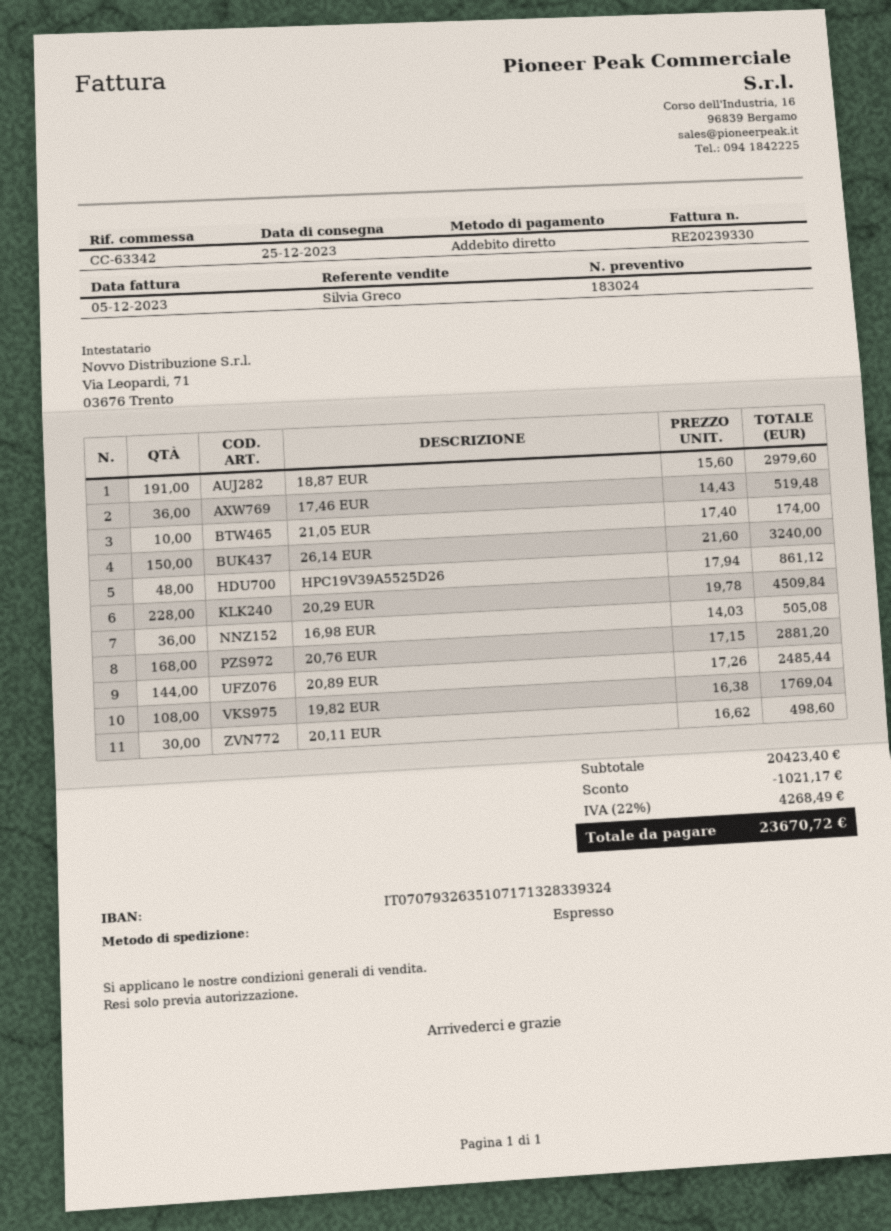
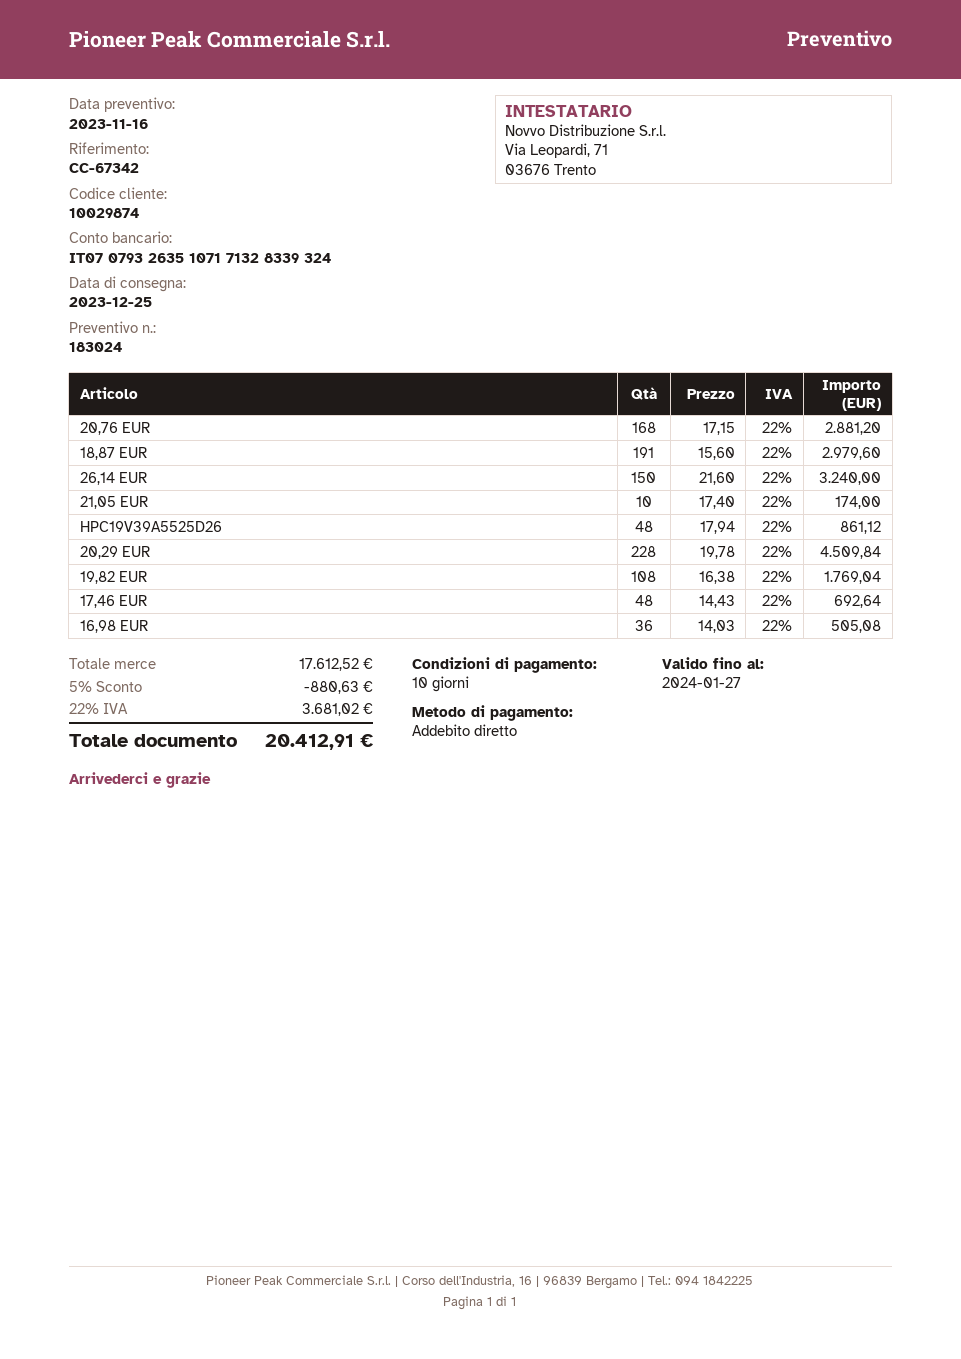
reference: CC-63342 -> CC-67342
17,46 EUR: 36 x 14.43 = 519.48 -> 48 x 14.43 = 692.64
20,89 EUR: 144 x 17.26 = 2485.44 -> none
20,11 EUR: 30 x 16.62 = 498.60 -> none
subtotal: 20423.40 -> 17612.52
discount: 1021.17 -> 880.63
tax: 22% = 4268.49 -> 22% = 3681.02
total: 23670.72 -> 20412.91

